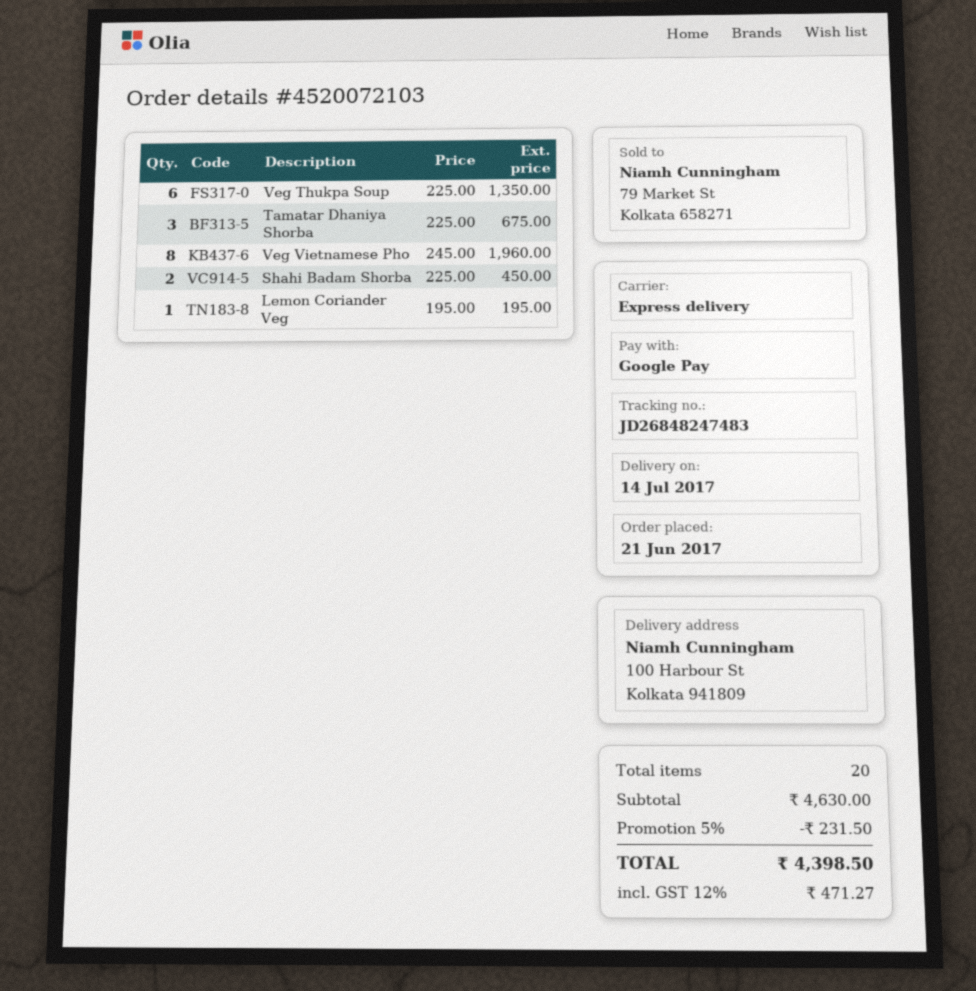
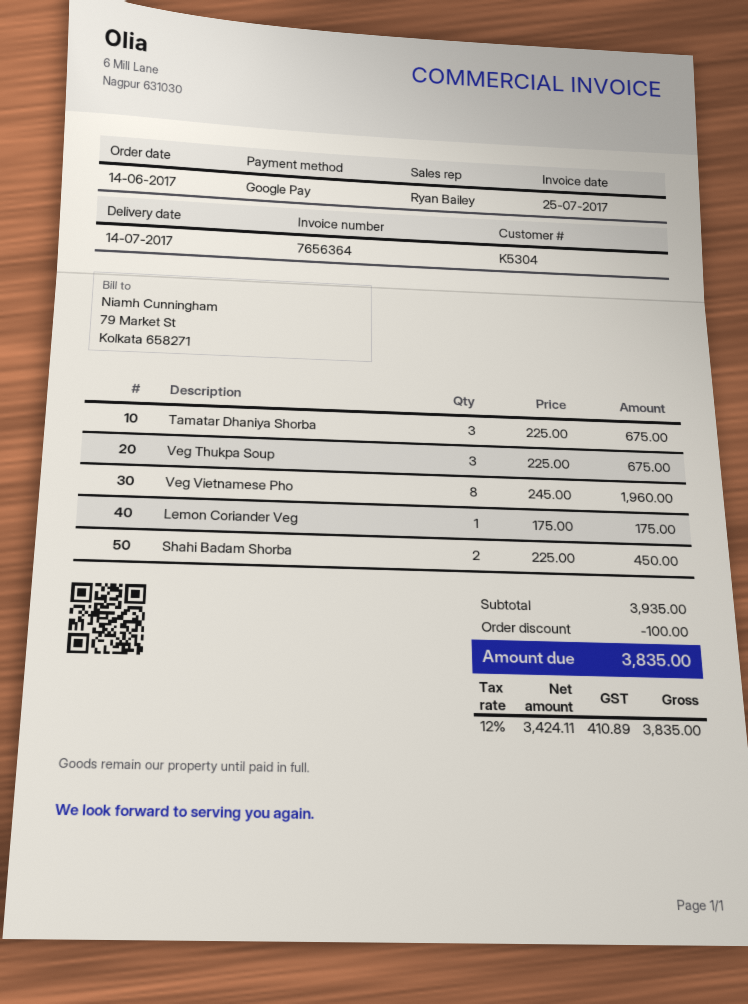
order date: 2017-06-21 -> 2017-06-14
Veg Thukpa Soup: 6 x 225.00 = 1350.00 -> 3 x 225.00 = 675.00
Lemon Coriander Veg: 1 x 195.00 = 195.00 -> 1 x 175.00 = 175.00
subtotal: 4630.00 -> 3935.00
discount: 231.50 -> 100.00
tax: 12% = 471.27 -> 12% = 410.89
total: 4398.50 -> 3835.00

